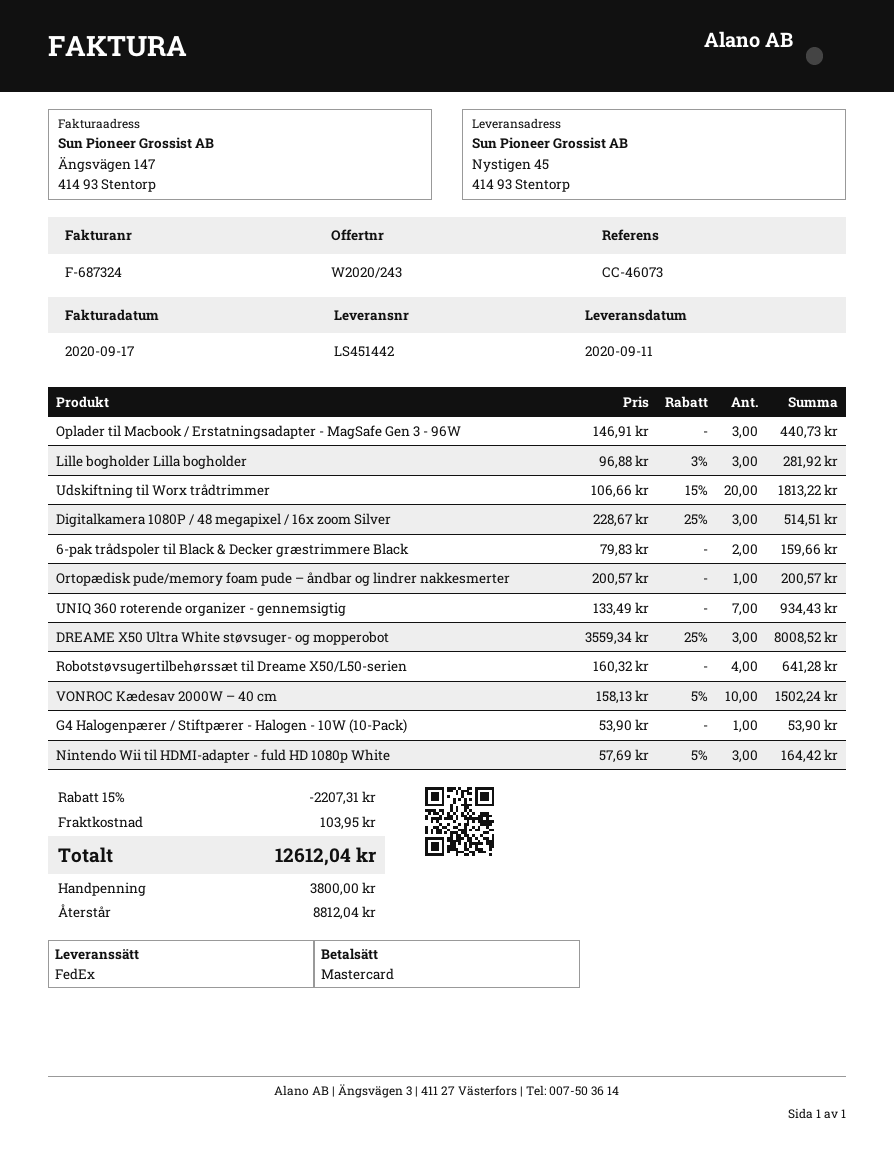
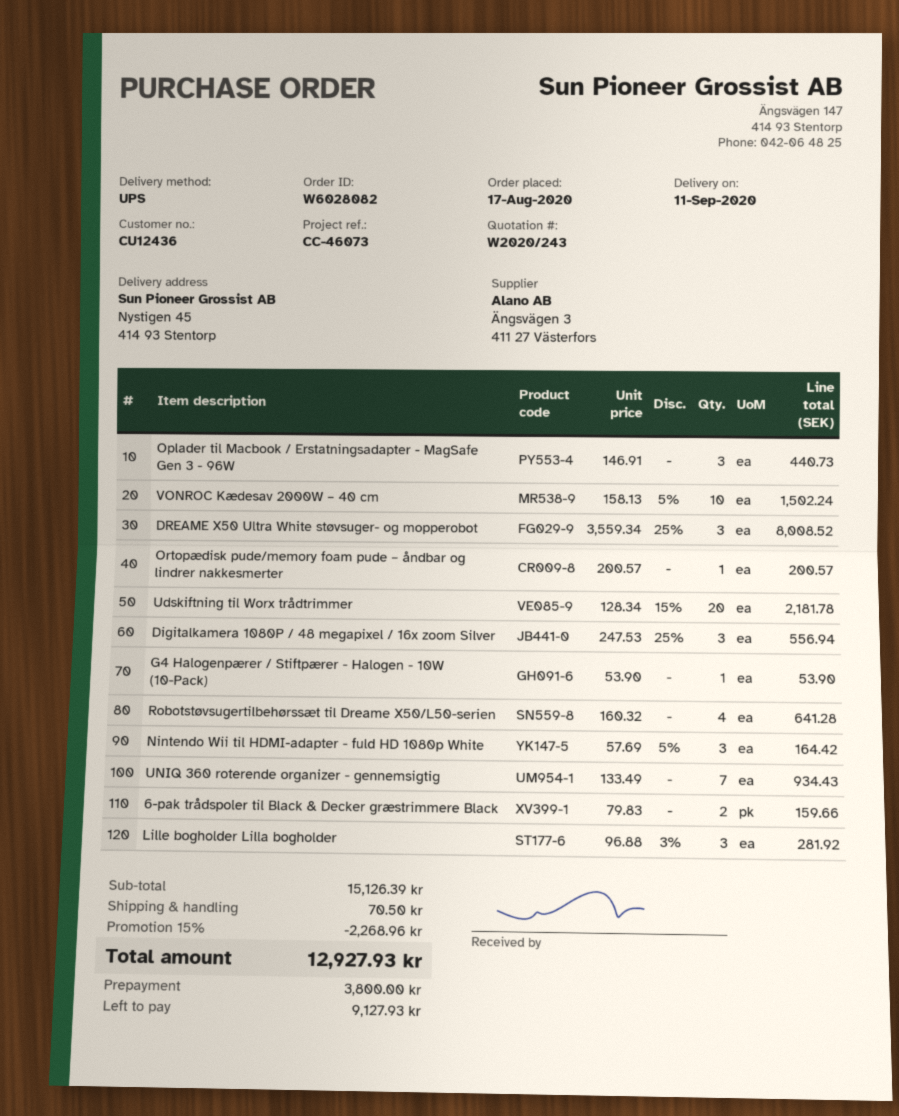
shipping method: FedEx -> UPS
Udskiftning til Worx trådtrimmer: 20 x 106.66 - 15% = 1813.22 -> 20 x 128.34 - 15% = 2181.78
Digitalkamera 1080P / 48 megapixel / 16x zoom Silver: 3 x 228.67 - 25% = 514.51 -> 3 x 247.53 - 25% = 556.94
discount: 15% = 2207.31 -> 15% = 2268.96
shipping: 103.95 -> 70.50
total: 12612.04 -> 12927.93
balance: 8812.04 -> 9127.93

